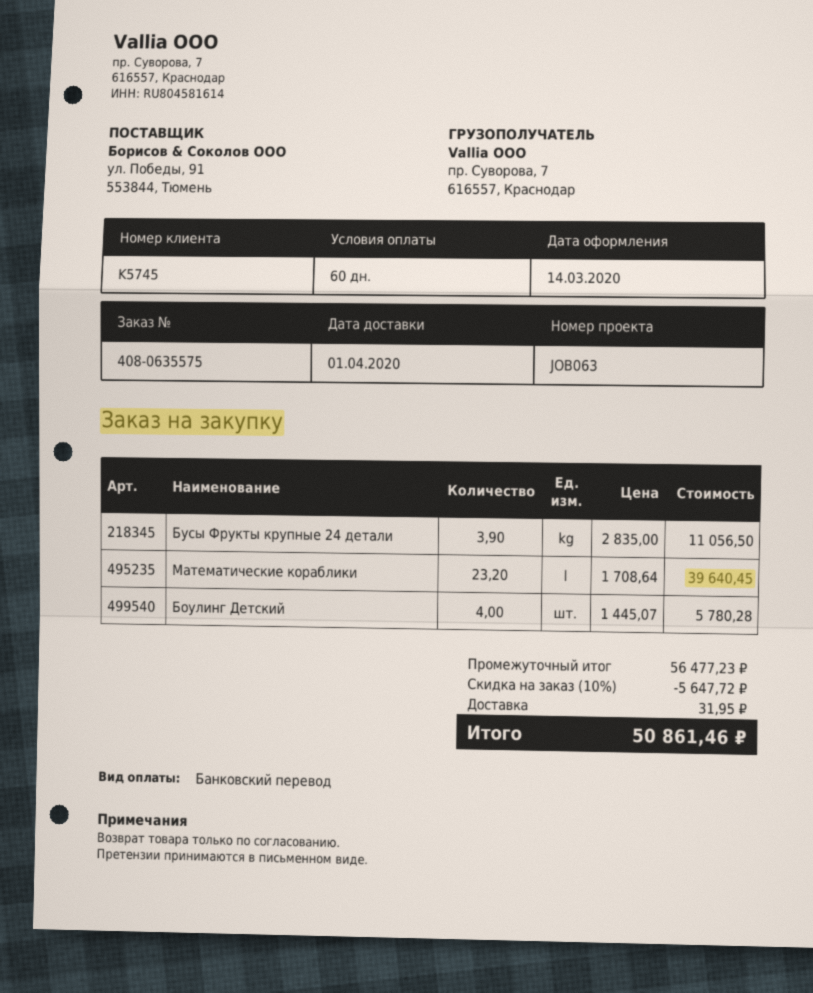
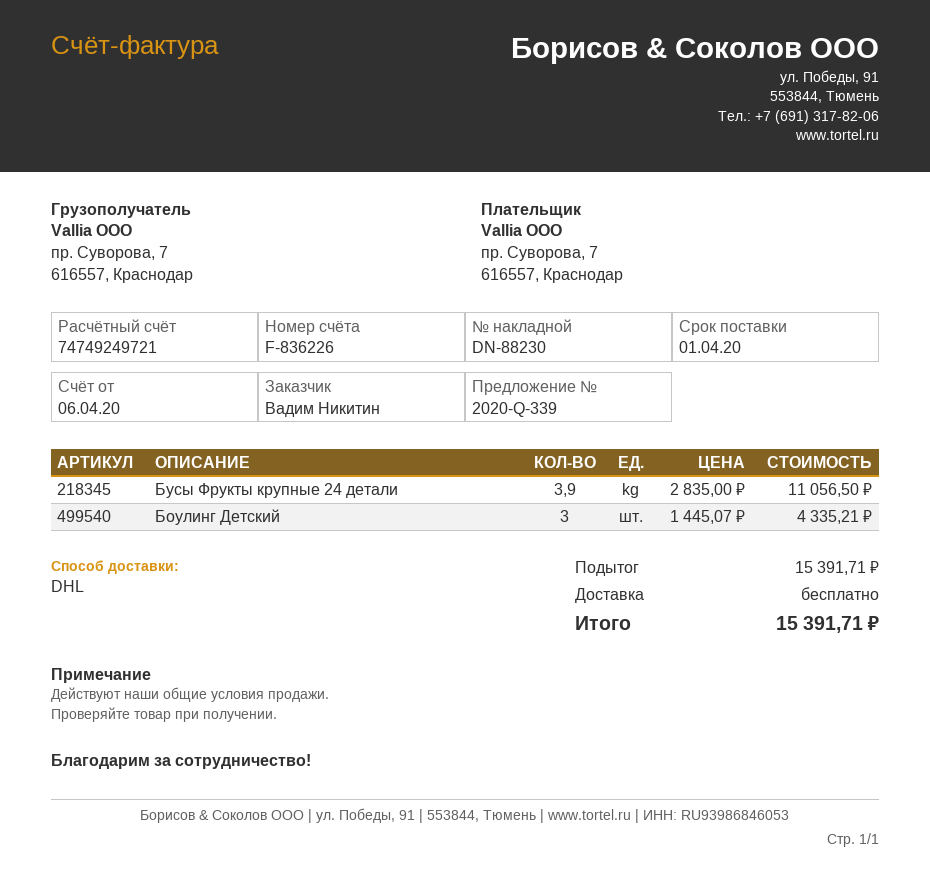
Математические кораблики: 23.2 x 1708.64 = 39640.45 -> none
Боулинг Детский: 4 x 1445.07 = 5780.28 -> 3 x 1445.07 = 4335.21
subtotal: 56477.23 -> 15391.71
discount: 10% = 5647.72 -> none
shipping: 31.95 -> 0.00
total: 50861.46 -> 15391.71

